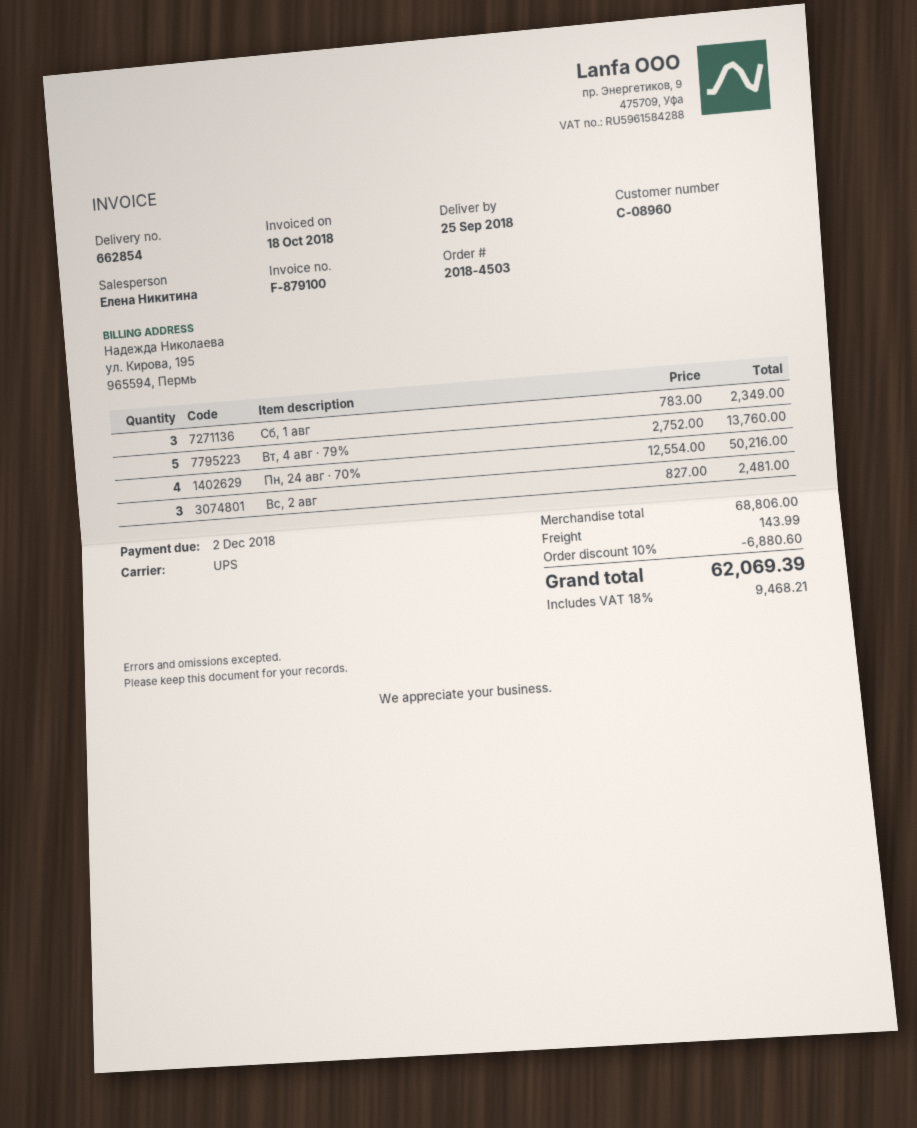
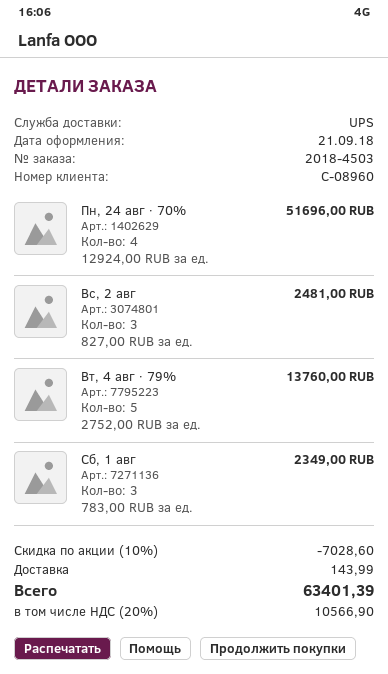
Пн, 24 авг · 70%: 4 x 12554.00 = 50216.00 -> 4 x 12924.00 = 51696.00
discount: 10% = 6880.60 -> 10% = 7028.60
tax: 18% = 9468.21 -> 20% = 10566.90
total: 62069.39 -> 63401.39

